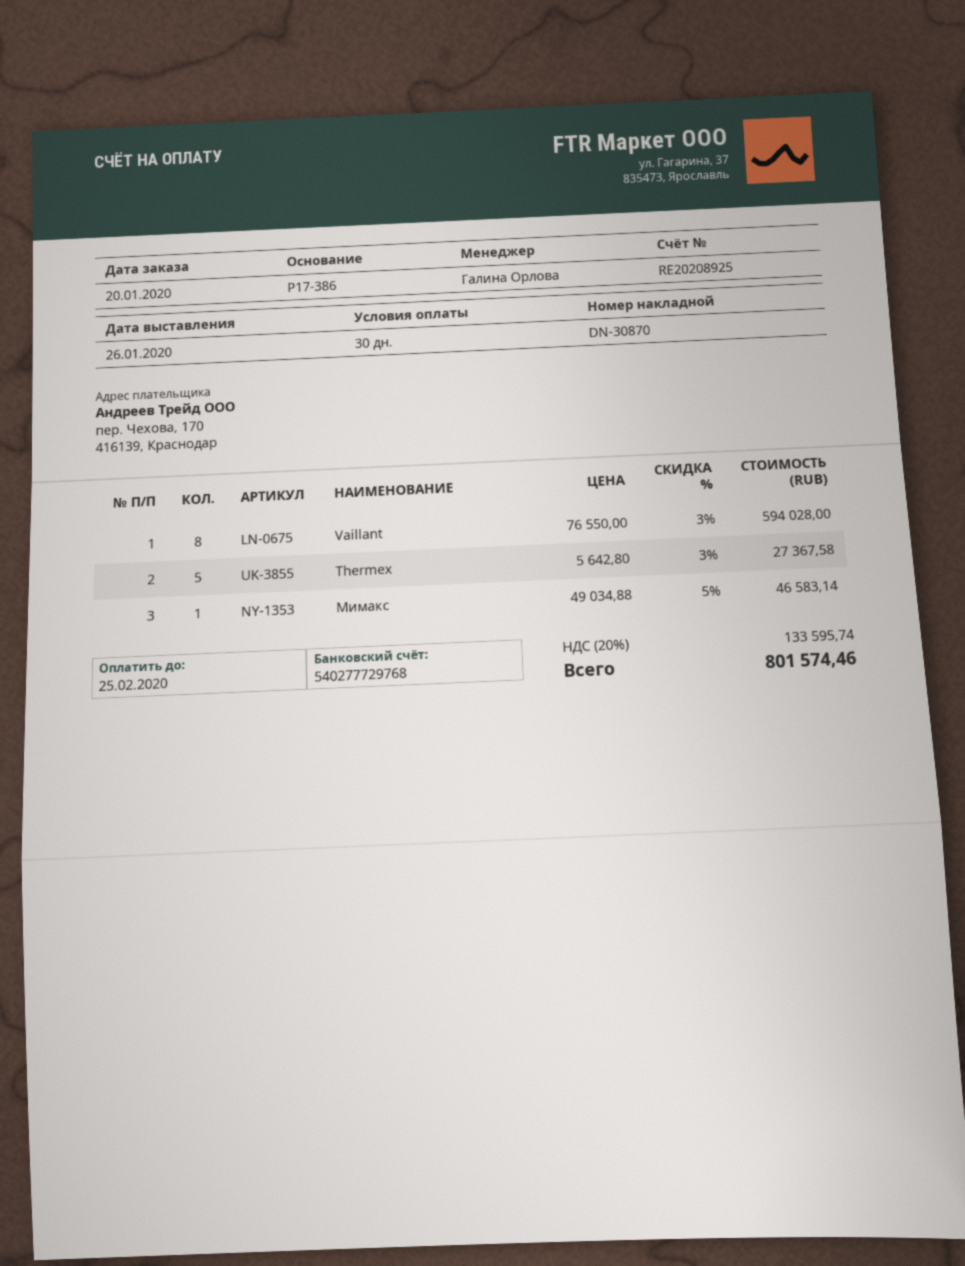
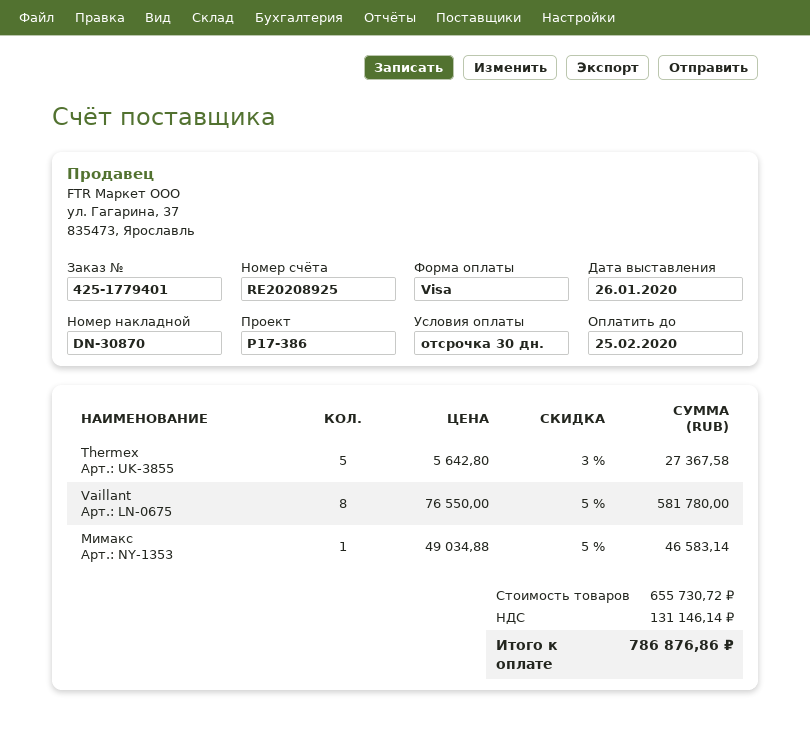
Vaillant: 8 x 76550.00 - 3% = 594028.00 -> 8 x 76550.00 - 5% = 581780.00
tax: 133595.74 -> 131146.14
total: 801574.46 -> 786876.86

